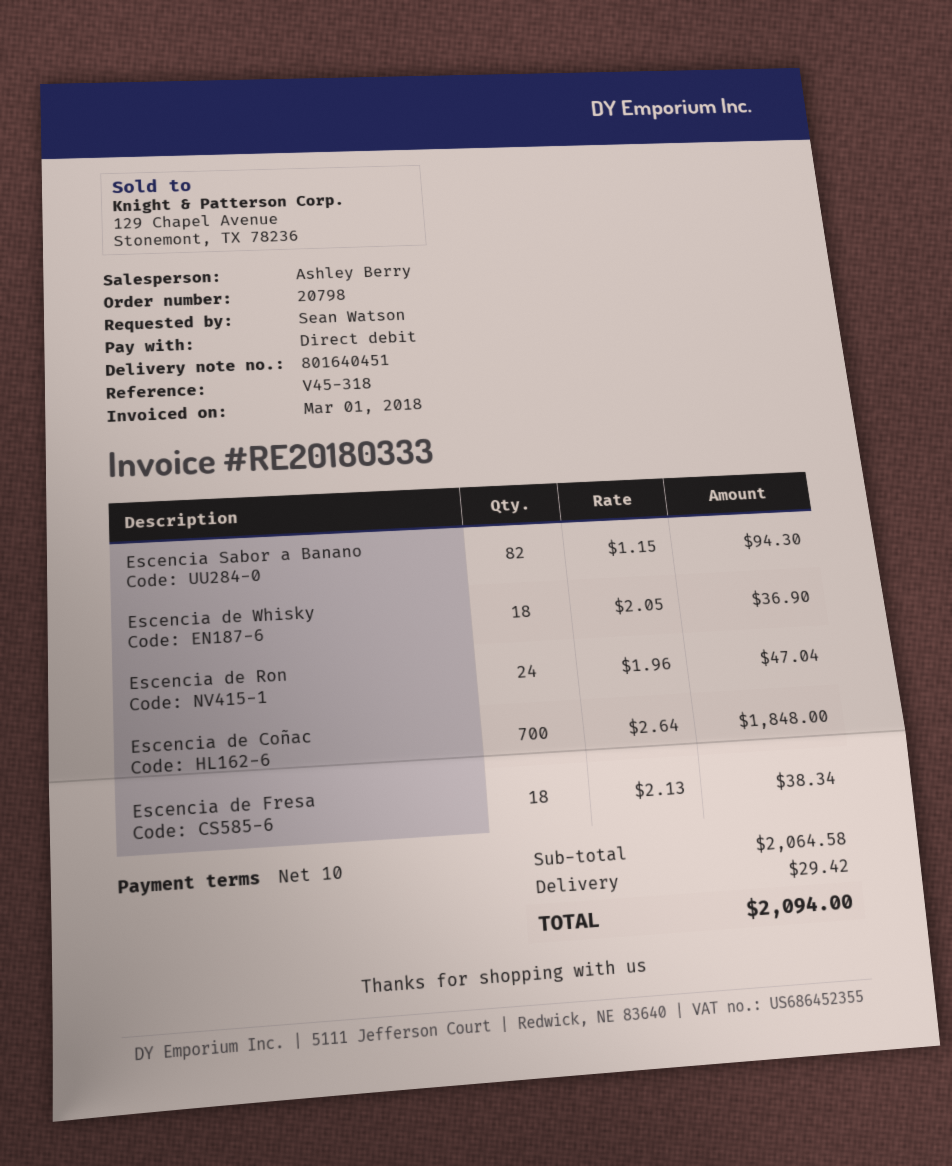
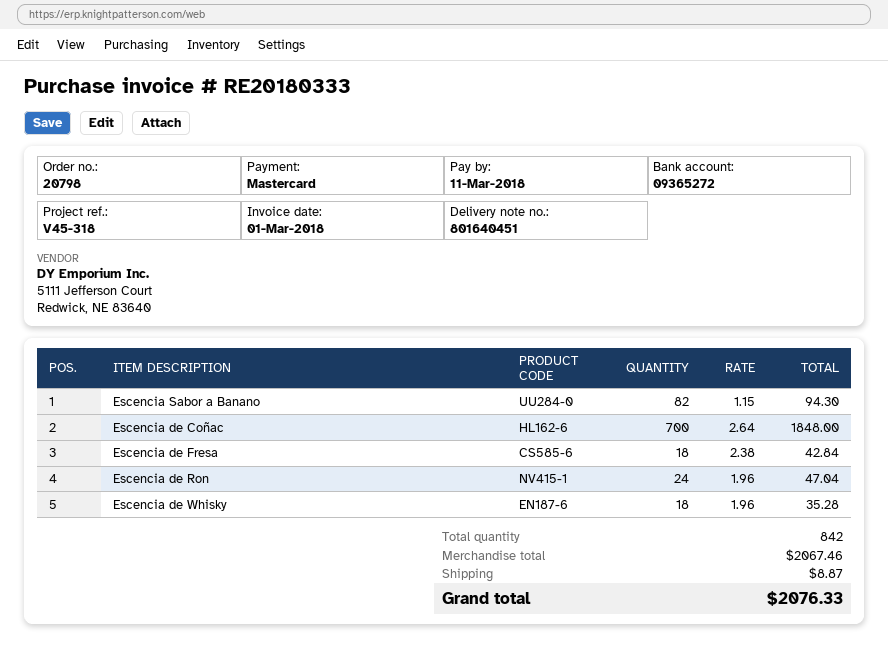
payment method: direct debit -> Mastercard
Escencia de Whisky: 18 x 2.05 = 36.90 -> 18 x 1.96 = 35.28
Escencia de Fresa: 18 x 2.13 = 38.34 -> 18 x 2.38 = 42.84
subtotal: 2064.58 -> 2067.46
shipping: 29.42 -> 8.87
total: 2094.00 -> 2076.33

